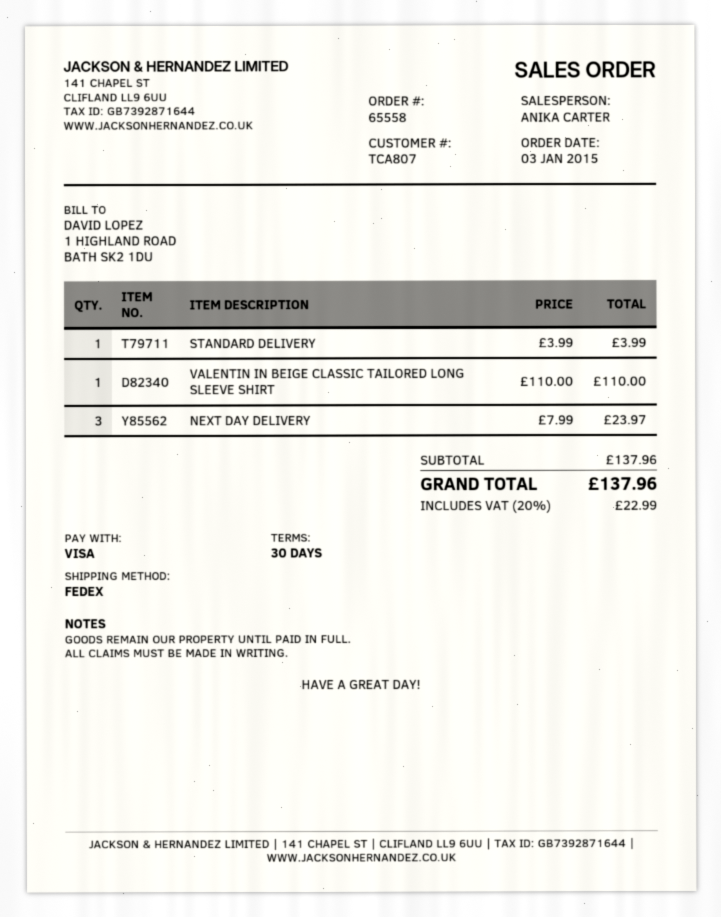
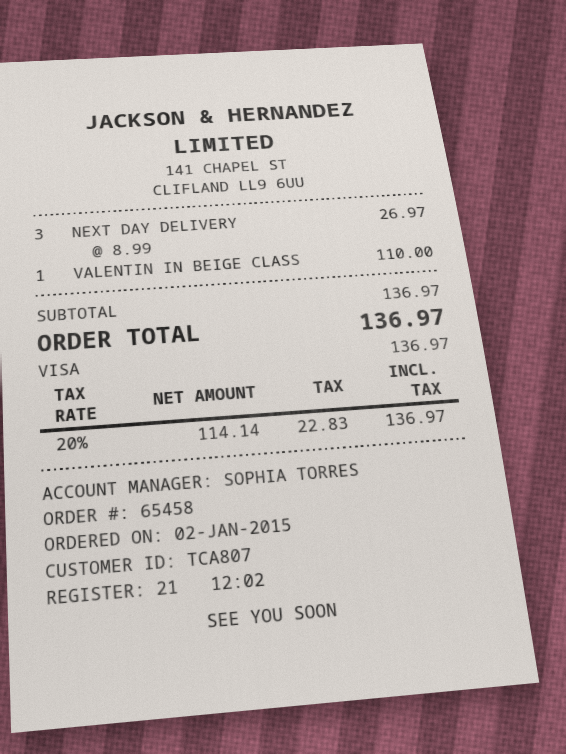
order number: 65558 -> 65458
order date: 2015-01-03 -> 2015-01-02
sales rep: ANIKA CARTER -> SOPHIA TORRES
STANDARD DELIVERY: 1 x 3.99 = 3.99 -> none
NEXT DAY DELIVERY: 3 x 7.99 = 23.97 -> 3 x 8.99 = 26.97
subtotal: 137.96 -> 136.97
tax: 20% = 22.99 -> 20% = 22.83
total: 137.96 -> 136.97

